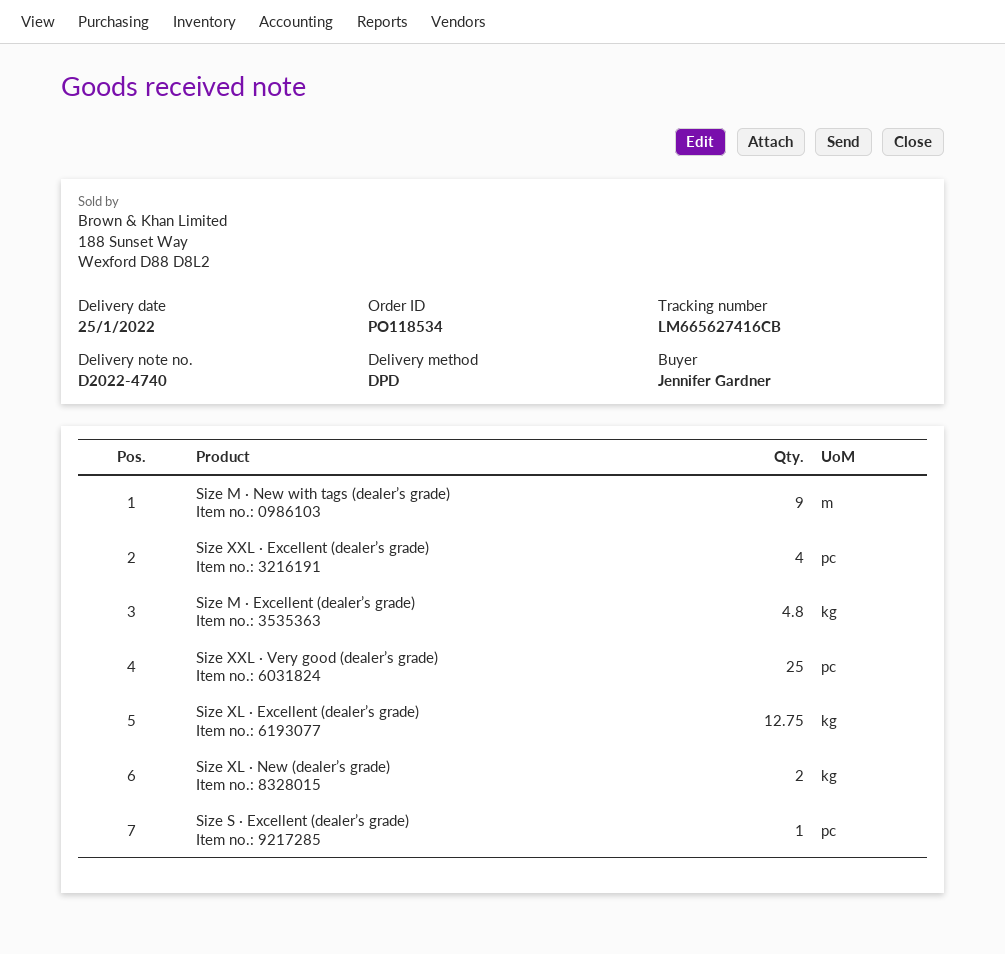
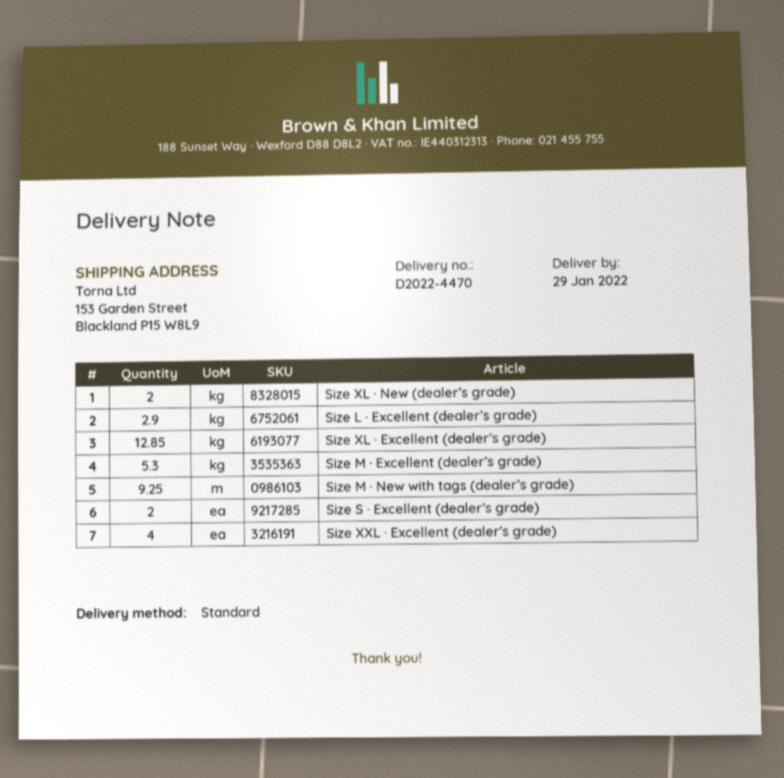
delivery note number: D2022-4740 -> D2022-4470
delivery date: 2022-01-25 -> 2022-01-29
shipping method: DPD -> standard
Size M · New with tags (dealer’s grade): 9 -> 9.25
Size M · Excellent (dealer’s grade): 4.8 -> 5.3
Size XXL · Very good (dealer’s grade): 25 -> none
Size XL · Excellent (dealer’s grade): 12.75 -> 12.85
Size S · Excellent (dealer’s grade): 1 -> 2
Size L · Excellent (dealer’s grade): none -> 2.9

